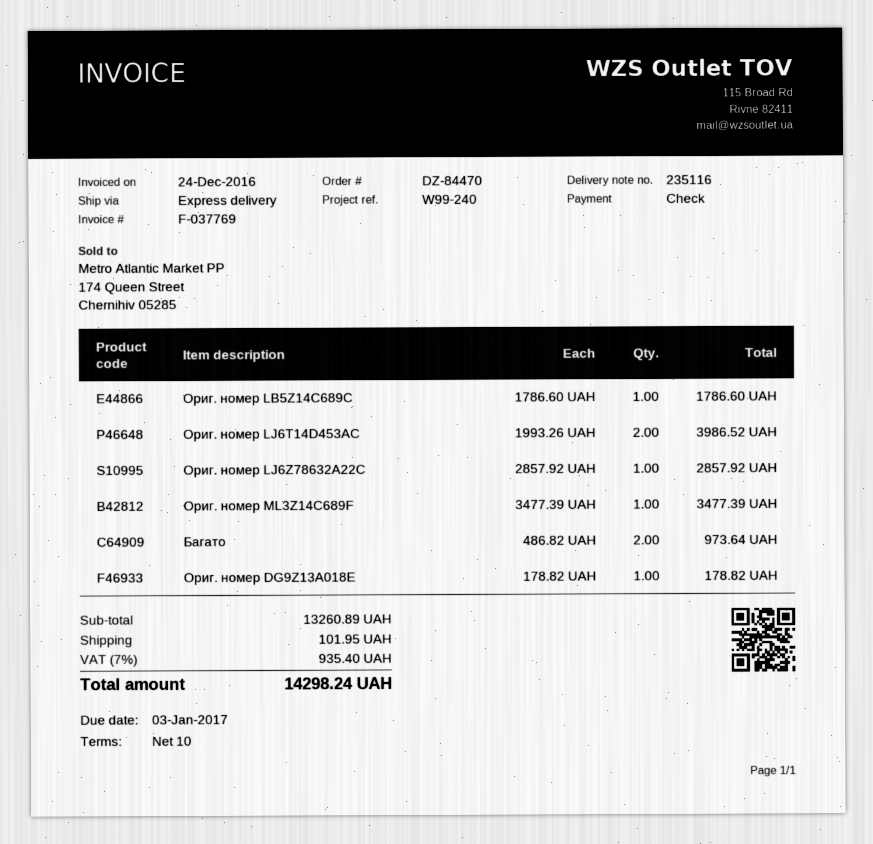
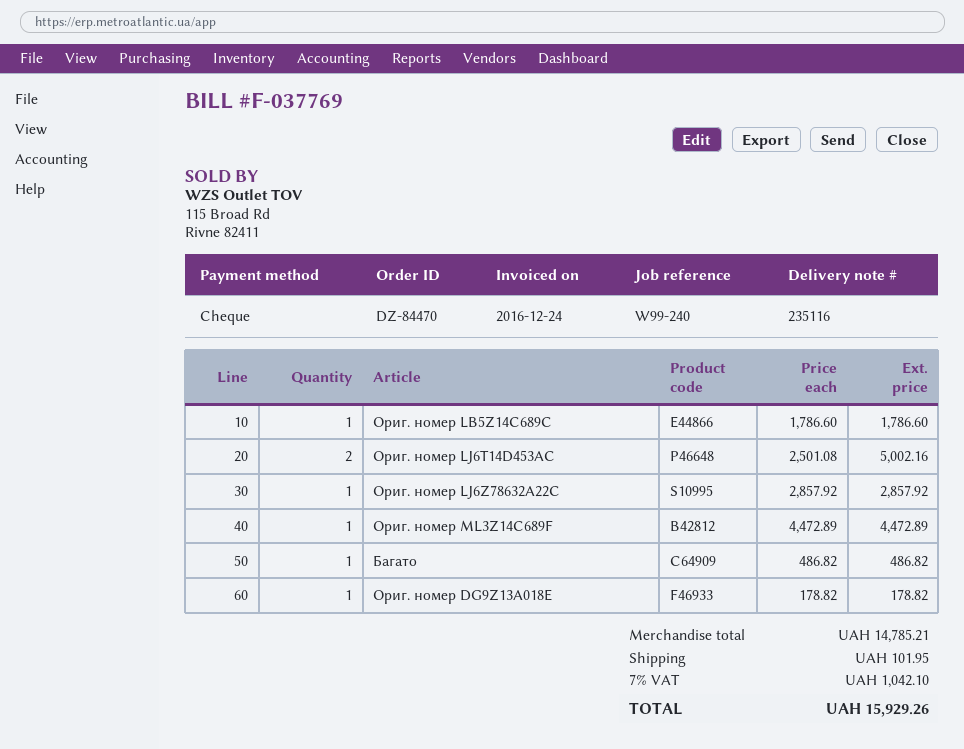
Ориг. номер LJ6T14D453AC: 2 x 1993.26 = 3986.52 -> 2 x 2501.08 = 5002.16
Ориг. номер ML3Z14C689F: 1 x 3477.39 = 3477.39 -> 1 x 4472.89 = 4472.89
Багато: 2 x 486.82 = 973.64 -> 1 x 486.82 = 486.82
subtotal: 13260.89 -> 14785.21
tax: 7% = 935.40 -> 7% = 1042.10
total: 14298.24 -> 15929.26

